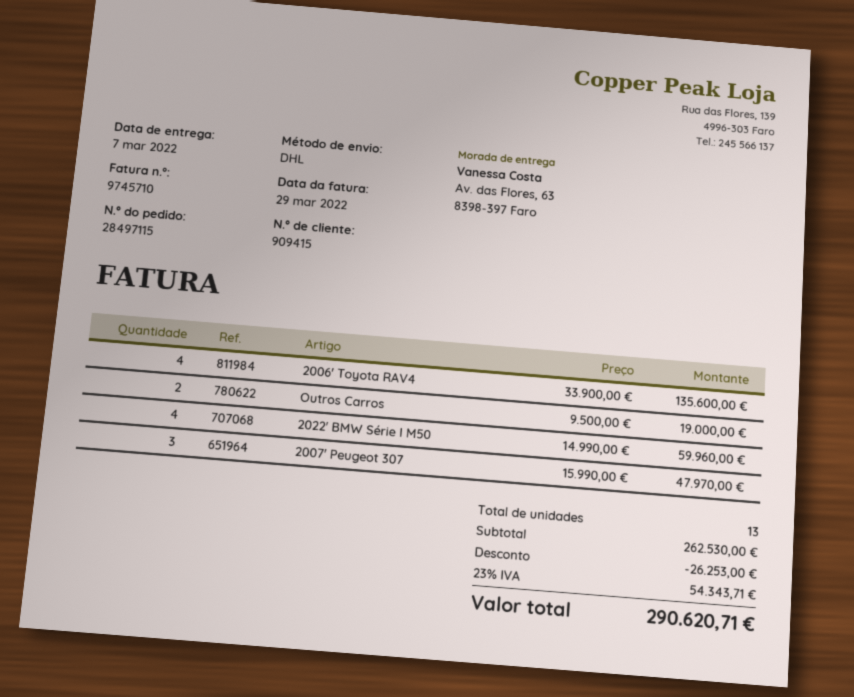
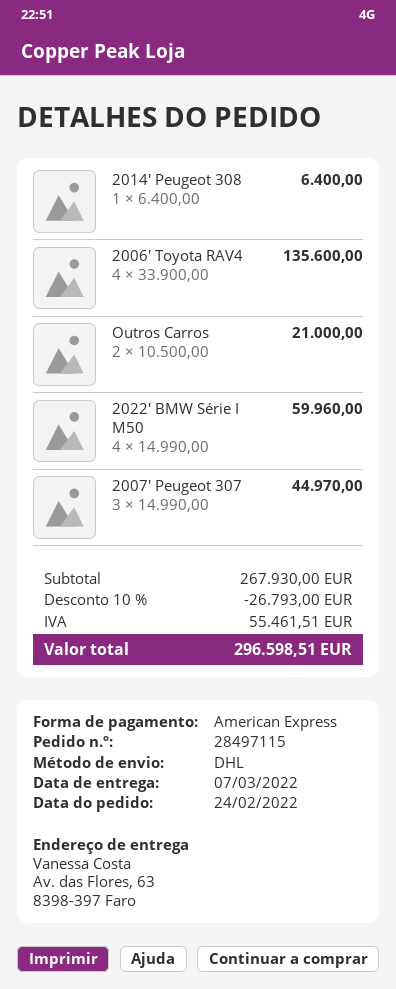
Outros Carros: 2 x 9500.00 = 19000.00 -> 2 x 10500.00 = 21000.00
2007' Peugeot 307: 3 x 15990.00 = 47970.00 -> 3 x 14990.00 = 44970.00
2014' Peugeot 308: none -> 1 x 6400.00 = 6400.00
subtotal: 262530.00 -> 267930.00
discount: 26253.00 -> 26793.00
tax: 54343.71 -> 55461.51
total: 290620.71 -> 296598.51

